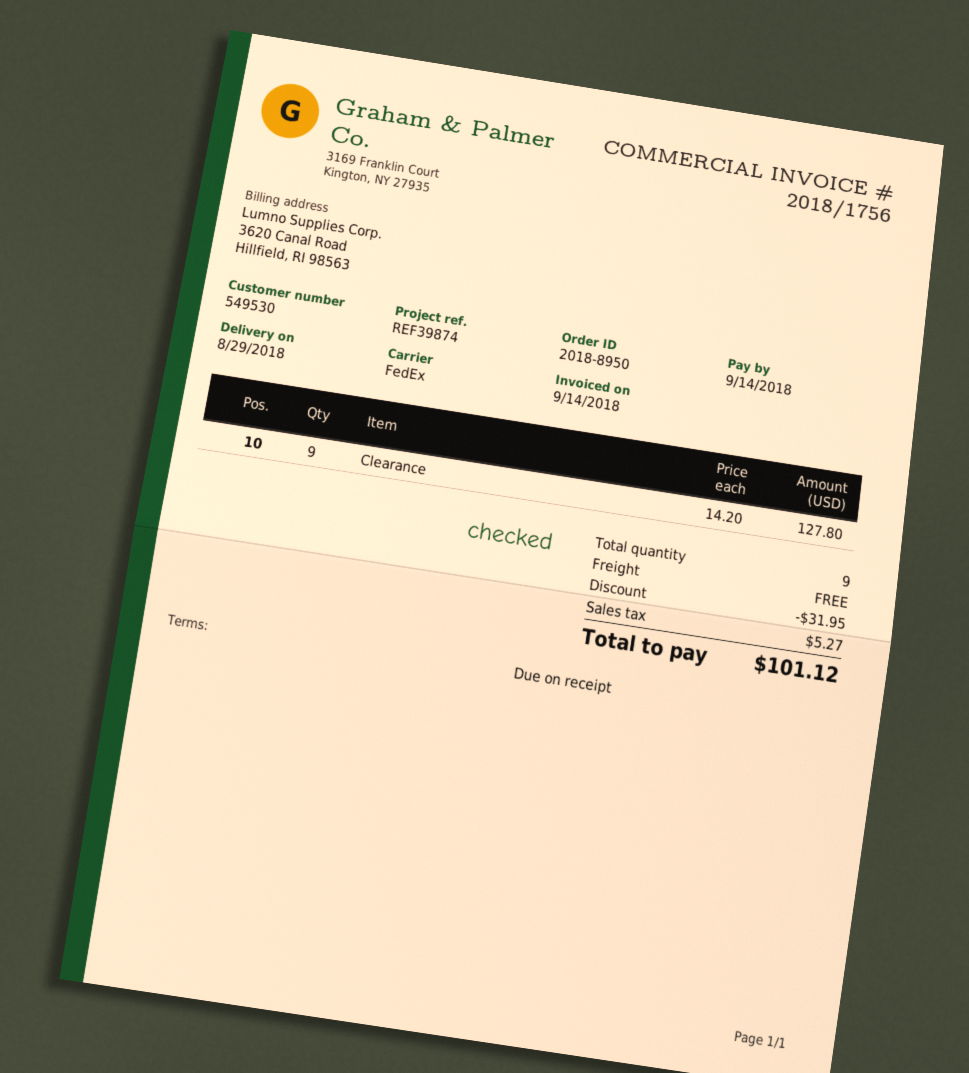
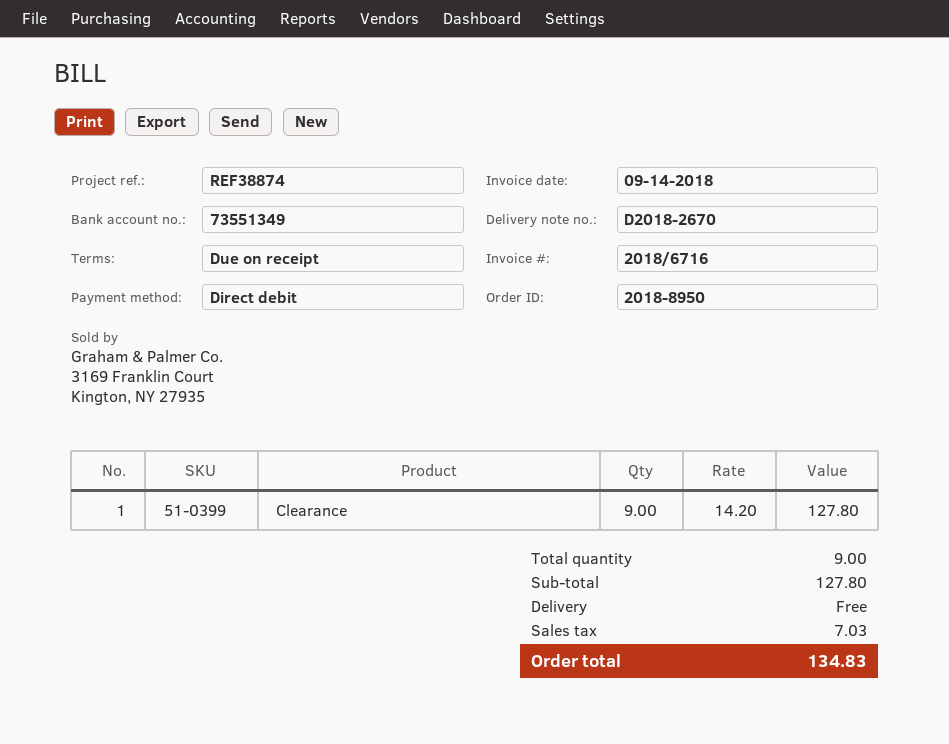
invoice number: 2018/1756 -> 2018/6716
reference: REF39874 -> REF38874
discount: 31.95 -> none
tax: 5.27 -> 7.03
total: 101.12 -> 134.83

